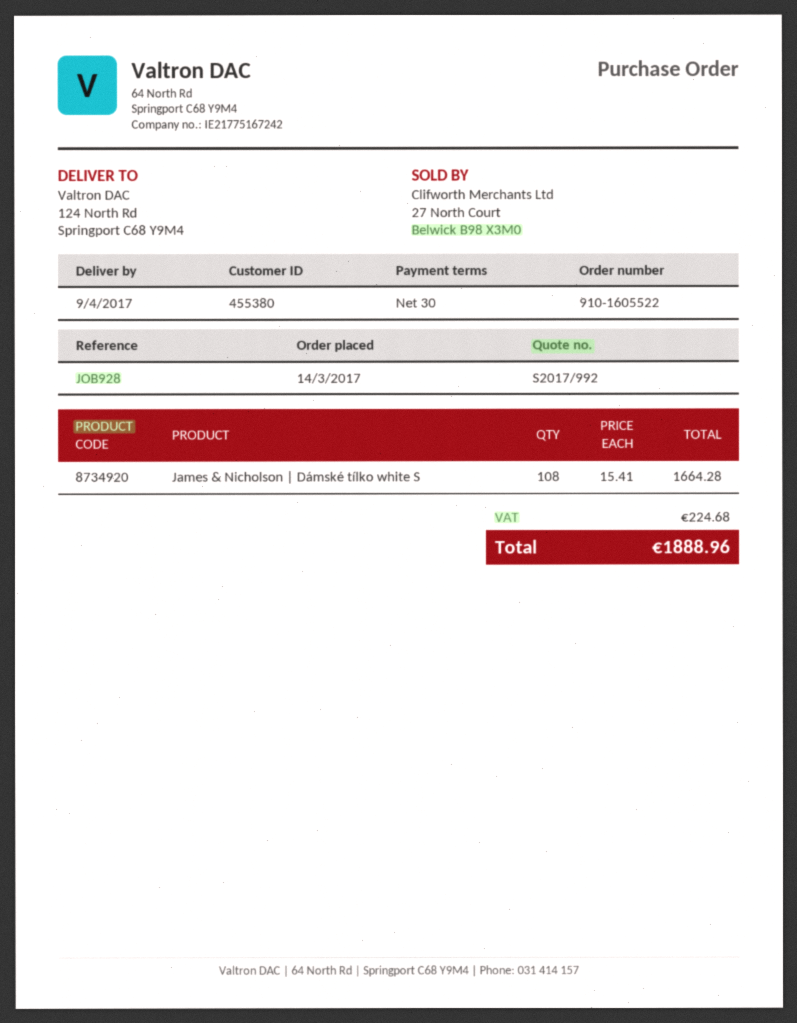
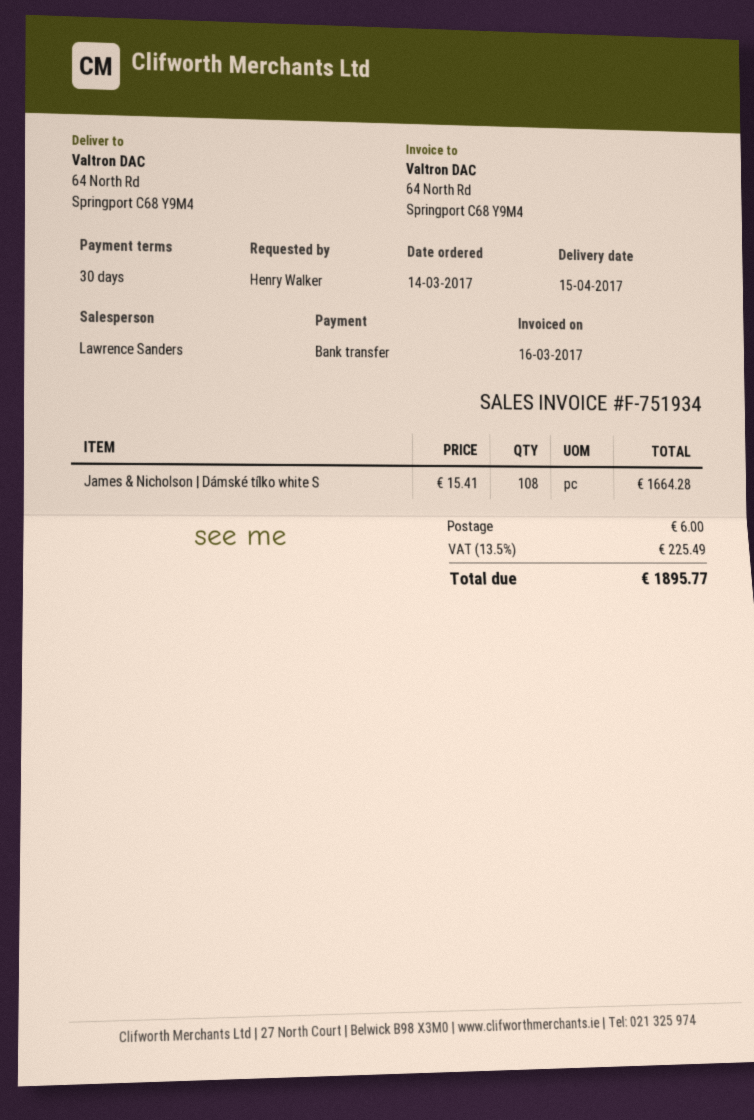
delivery date: 2017-04-09 -> 2017-04-15
ship to: 124 North Rd, Springport C68 Y9M4 -> 64 North Rd, Springport C68 Y9M4
shipping: none -> 6.00
tax: 224.68 -> 225.49
total: 1888.96 -> 1895.77

